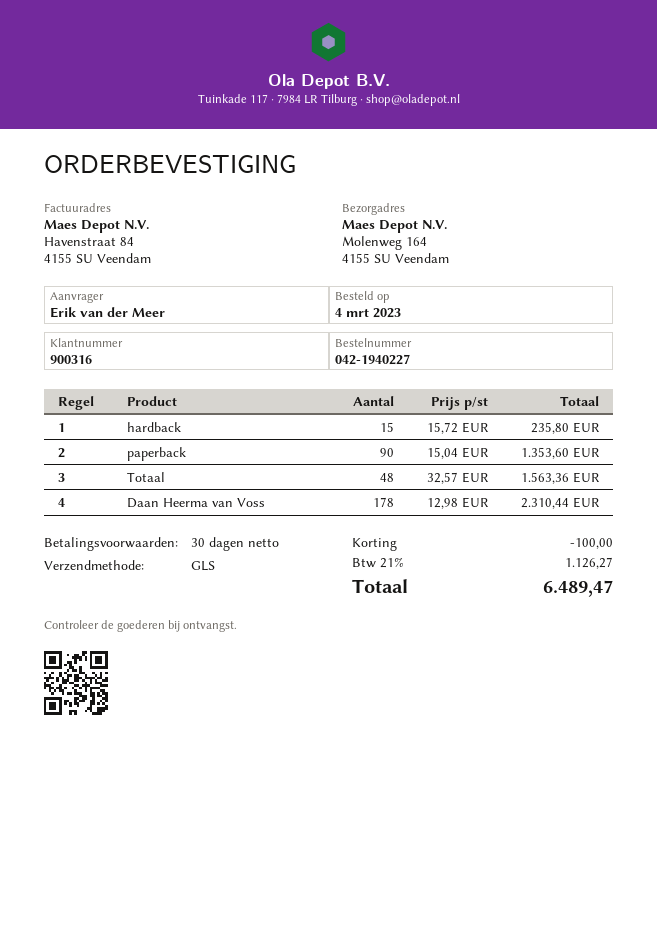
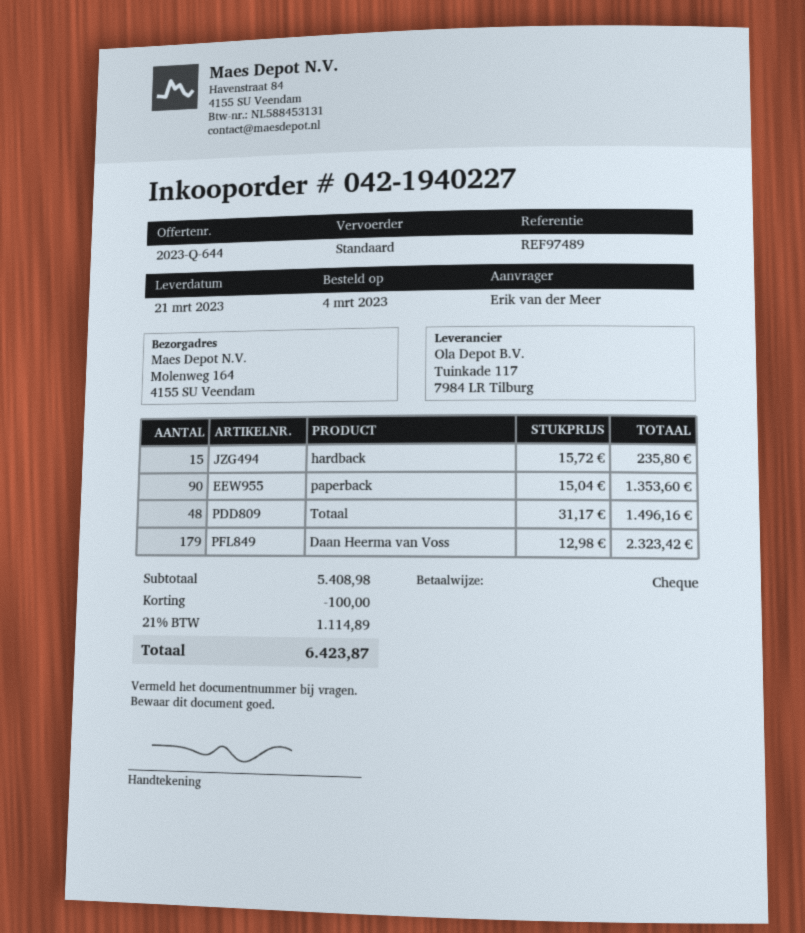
shipping method: GLS -> standard
Totaal: 48 x 32.57 = 1563.36 -> 48 x 31.17 = 1496.16
Daan Heerma van Voss: 178 x 12.98 = 2310.44 -> 179 x 12.98 = 2323.42
tax: 21% = 1126.27 -> 21% = 1114.89
total: 6489.47 -> 6423.87

